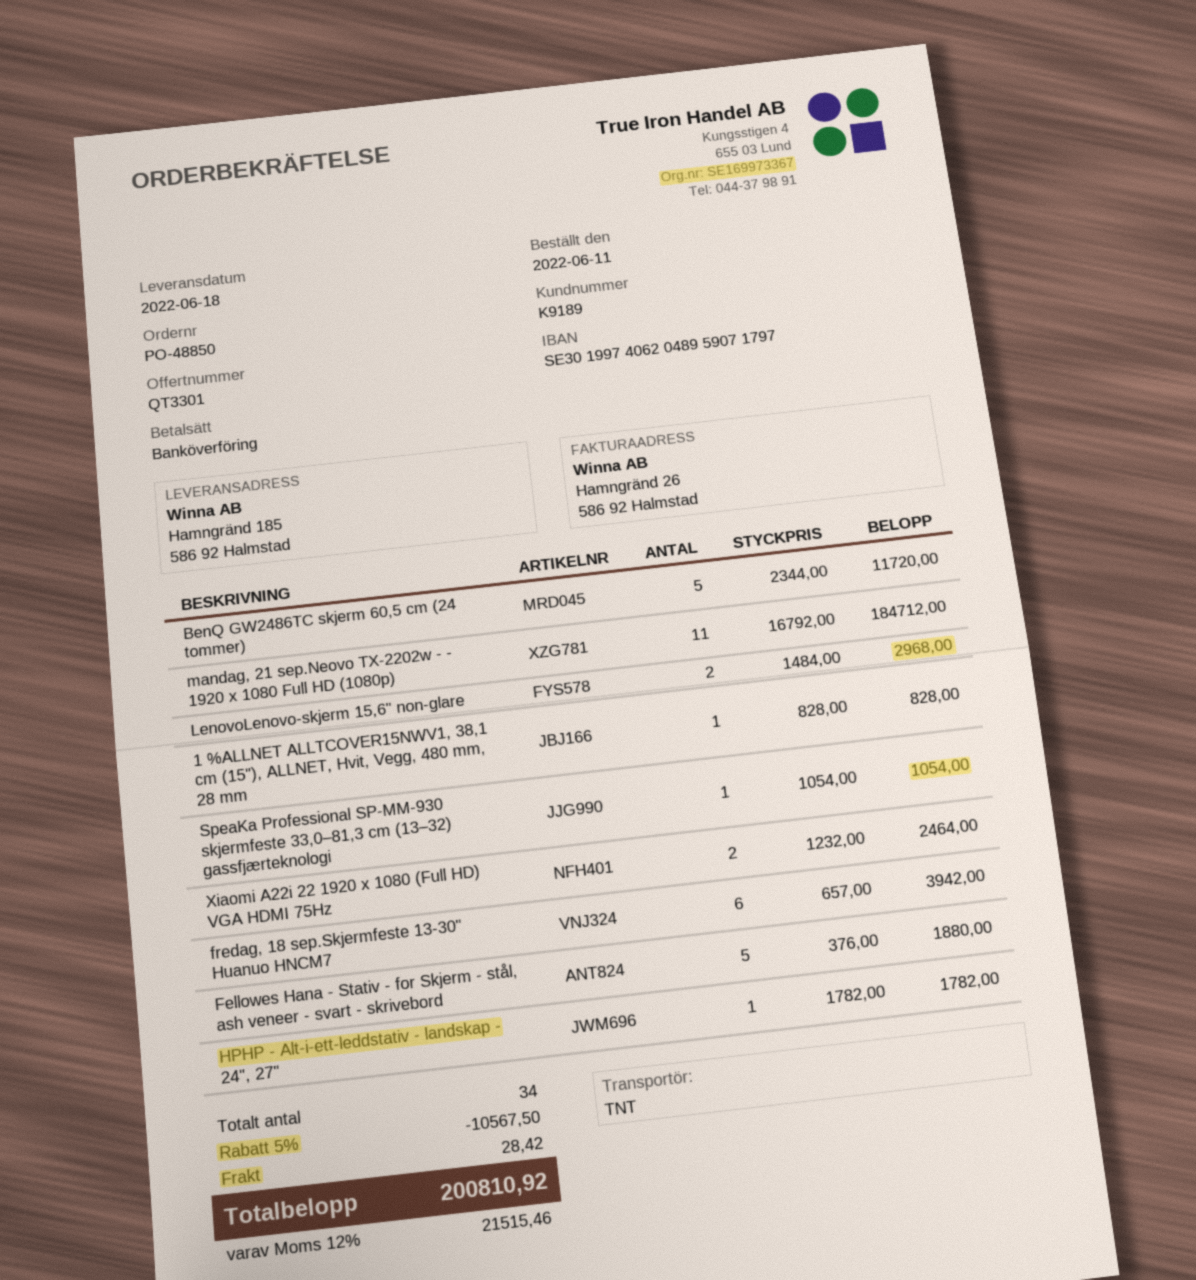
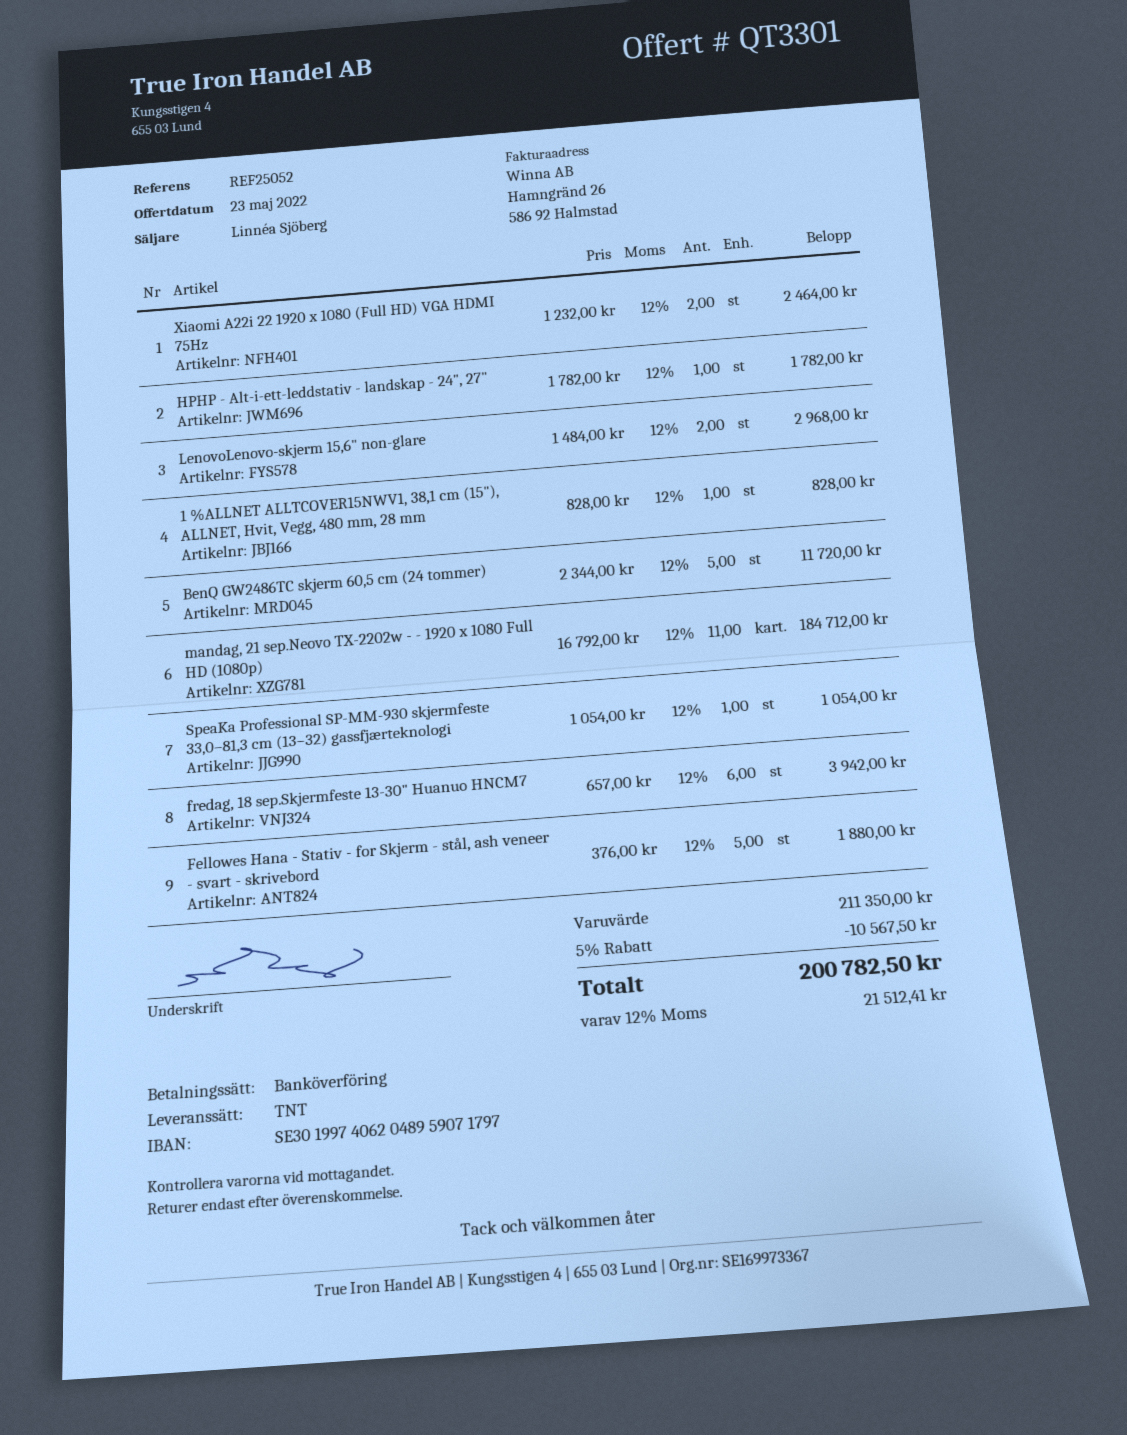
shipping: 28.42 -> none
tax: 12% = 21515.46 -> 12% = 21512.41
total: 200810.92 -> 200782.50

